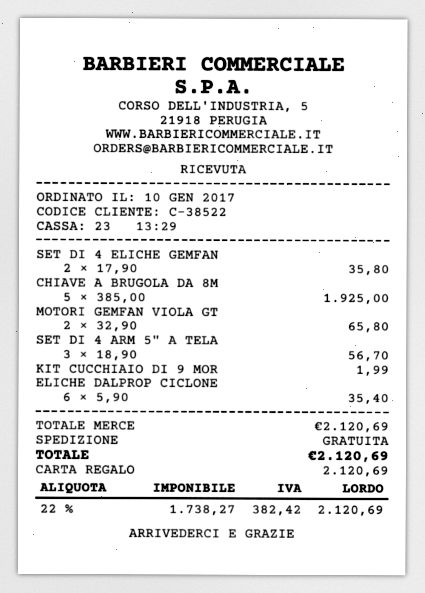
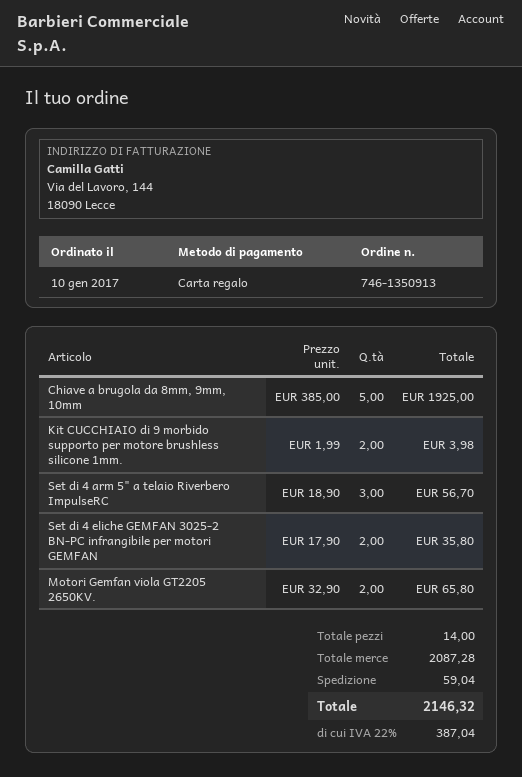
KIT CUCCHIAIO DI 9 MOR: 1 x 1.99 = 1.99 -> 2 x 1.99 = 3.98
ELICHE DALPROP CICLONE: 6 x 5.90 = 35.40 -> none
subtotal: 2120.69 -> 2087.28
shipping: 0.00 -> 59.04
tax: 22% = 382.42 -> 22% = 387.04
total: 2120.69 -> 2146.32

